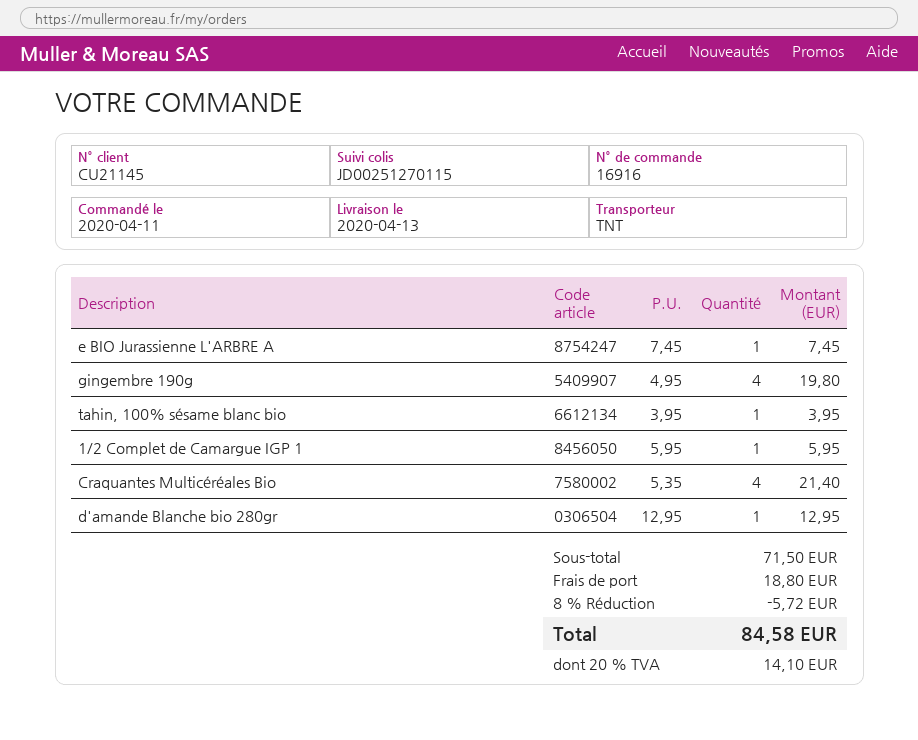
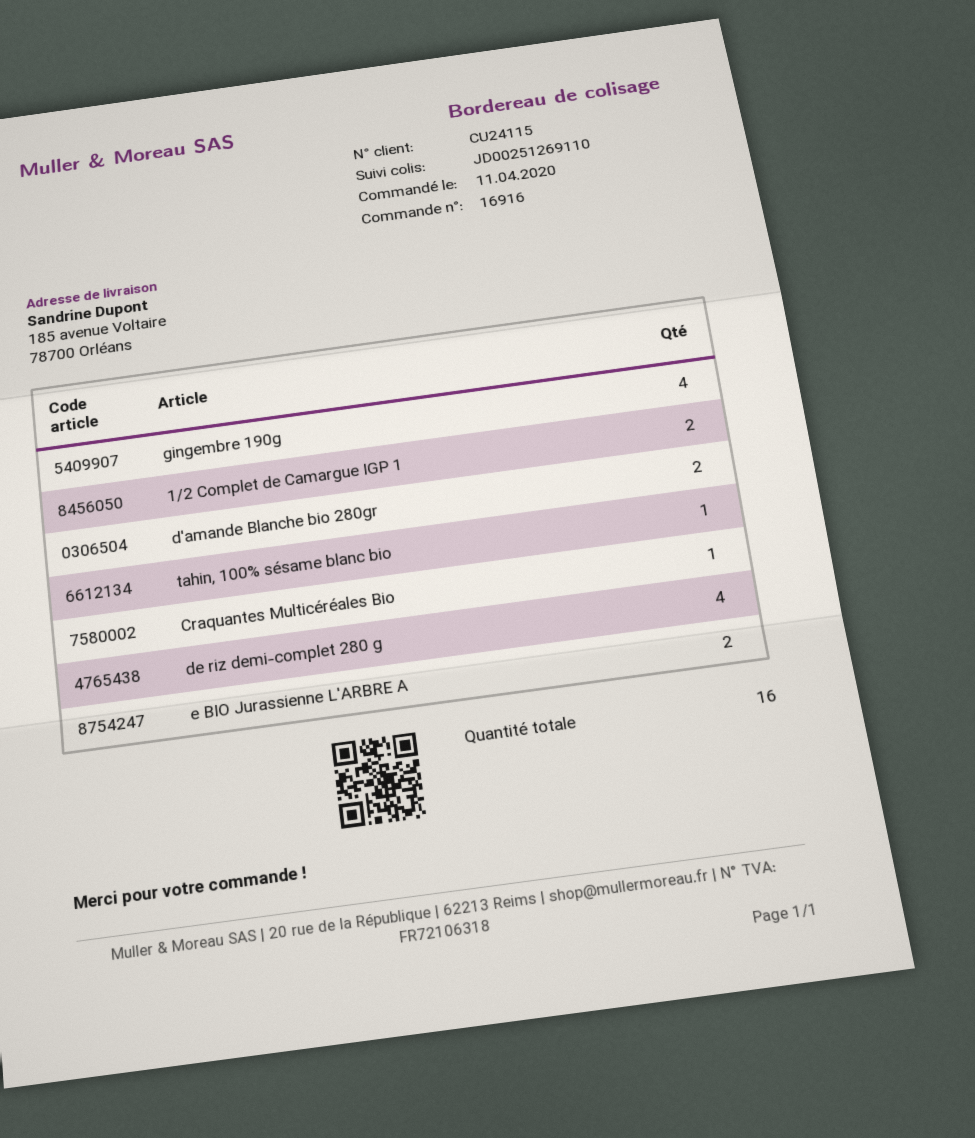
customer number: CU21145 -> CU24115
tracking number: JD00251270115 -> JD00251269110
e BIO Jurassienne L'ARBRE A: 1 -> 2
1/2 Complet de Camargue IGP 1: 1 -> 2
Craquantes Multicéréales Bio: 4 -> 1
d'amande Blanche bio 280gr: 1 -> 2
de riz demi-complet 280 g: none -> 4

